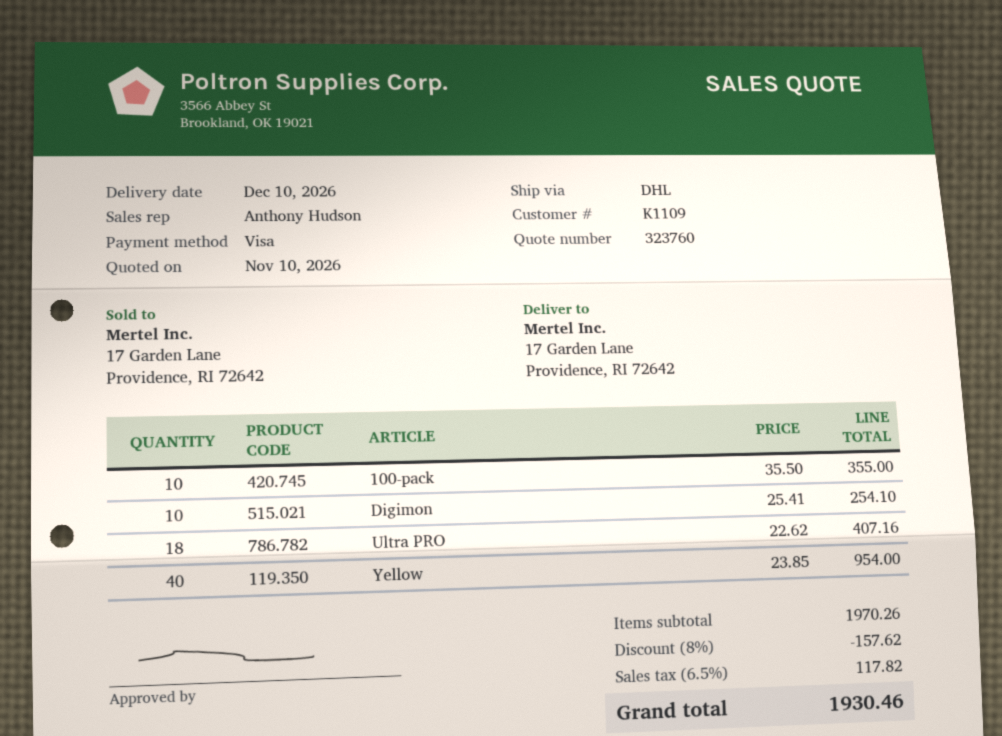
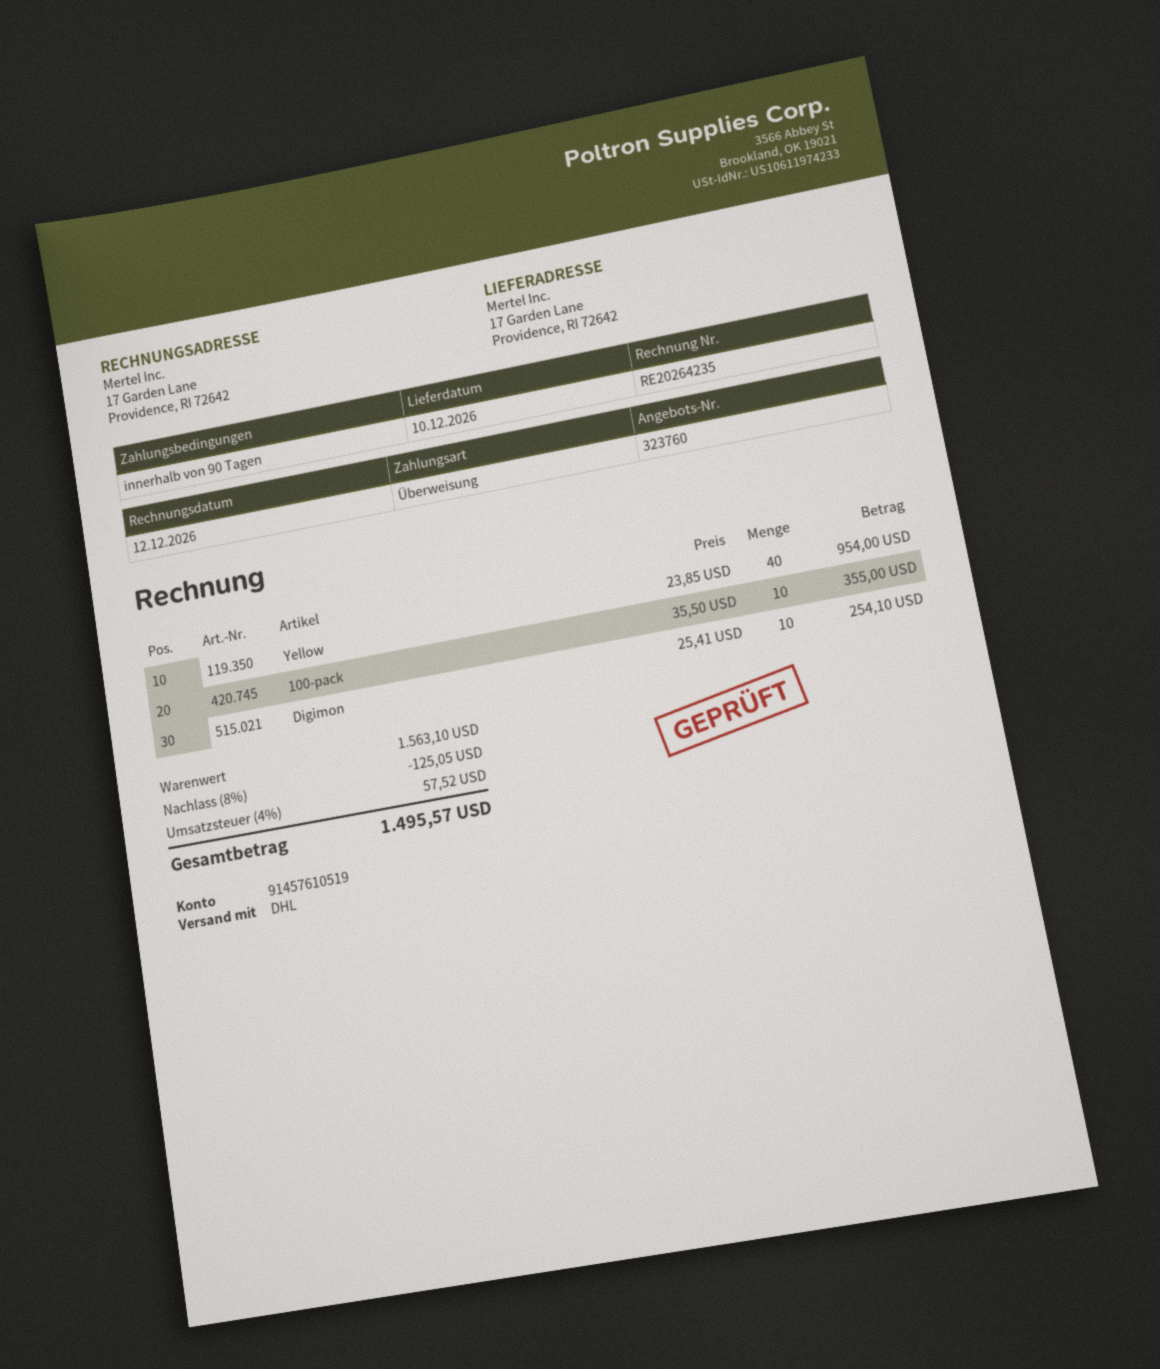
payment method: Visa -> bank transfer
Ultra PRO: 18 x 22.62 = 407.16 -> none
subtotal: 1970.26 -> 1563.10
discount: 8% = 157.62 -> 8% = 125.05
tax: 6.5% = 117.82 -> 4% = 57.52
total: 1930.46 -> 1495.57

